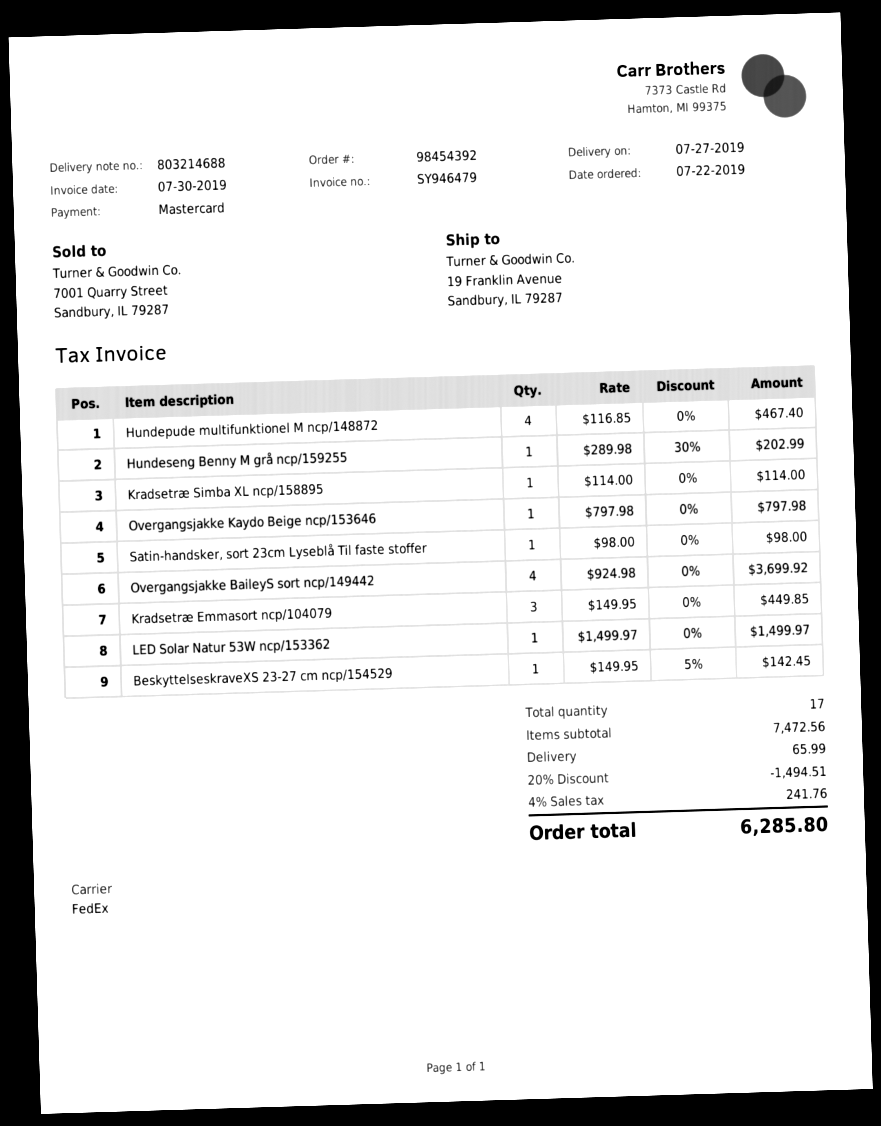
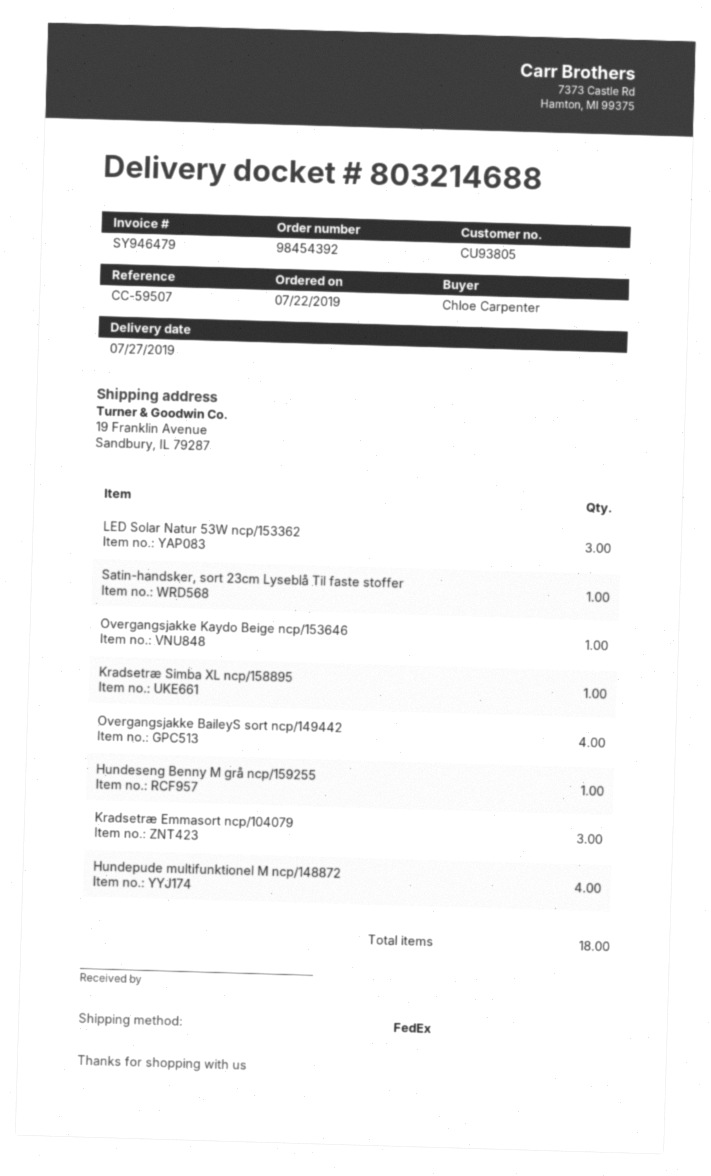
LED Solar Natur 53W ncp/153362: 1 -> 3
BeskyttelseskraveXS 23-27 cm ncp/154529: 1 -> none
total quantity: 17 -> 18

